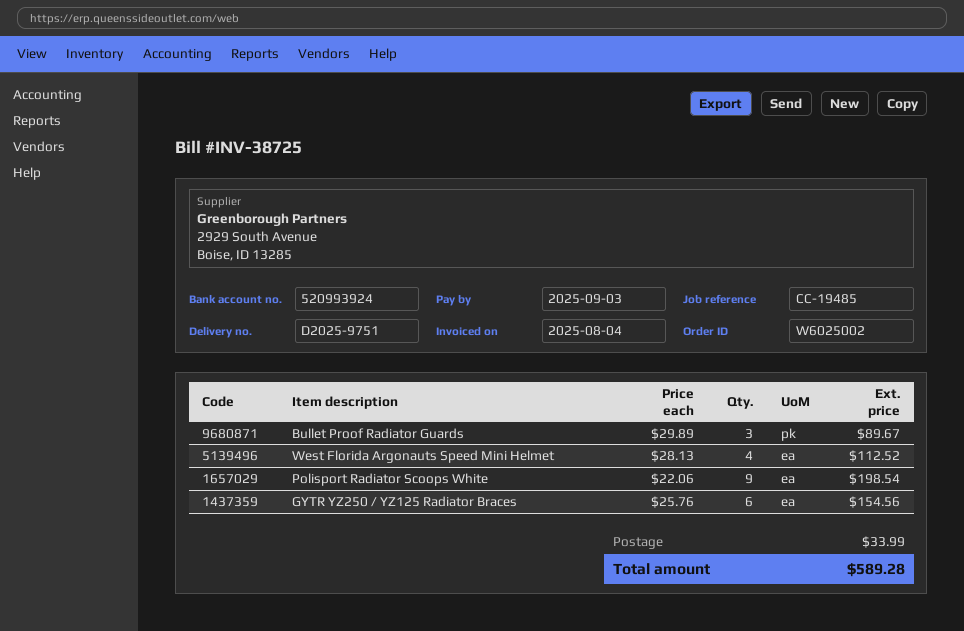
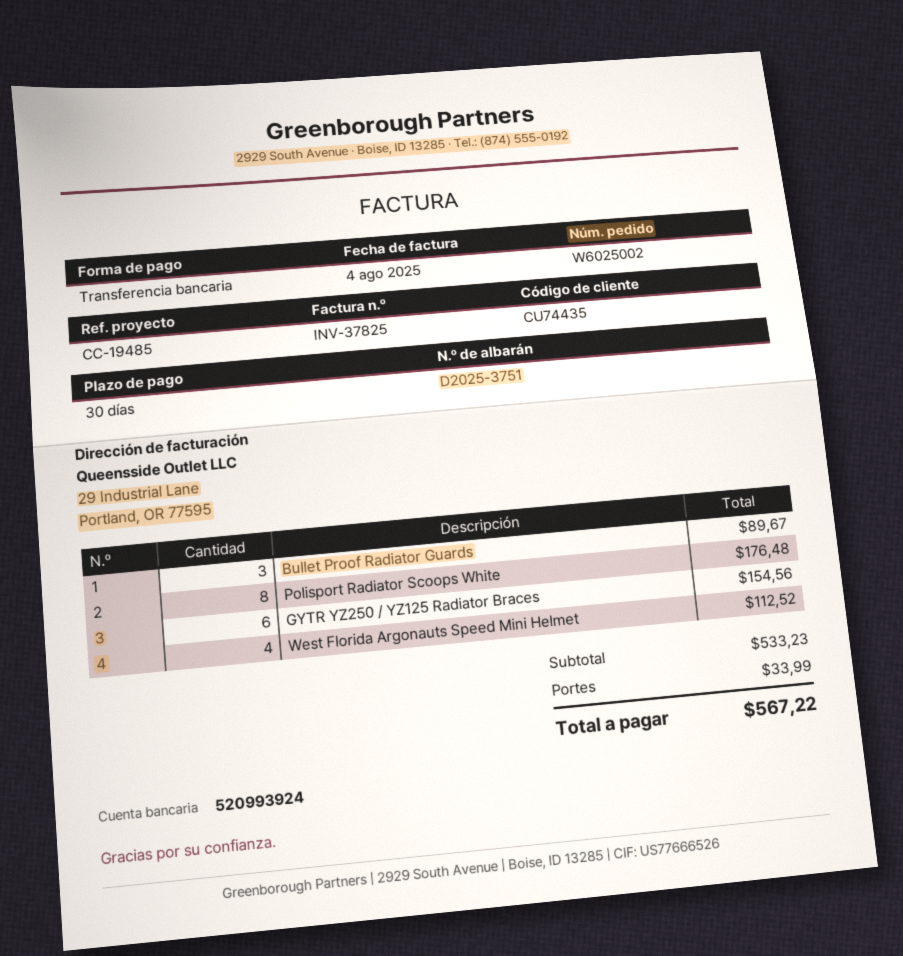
delivery note number: D2025-9751 -> D2025-3751
invoice number: INV-38725 -> INV-37825
Polisport Radiator Scoops White: 9 for 198.54 -> 8 for 176.48
total: 589.28 -> 567.22

